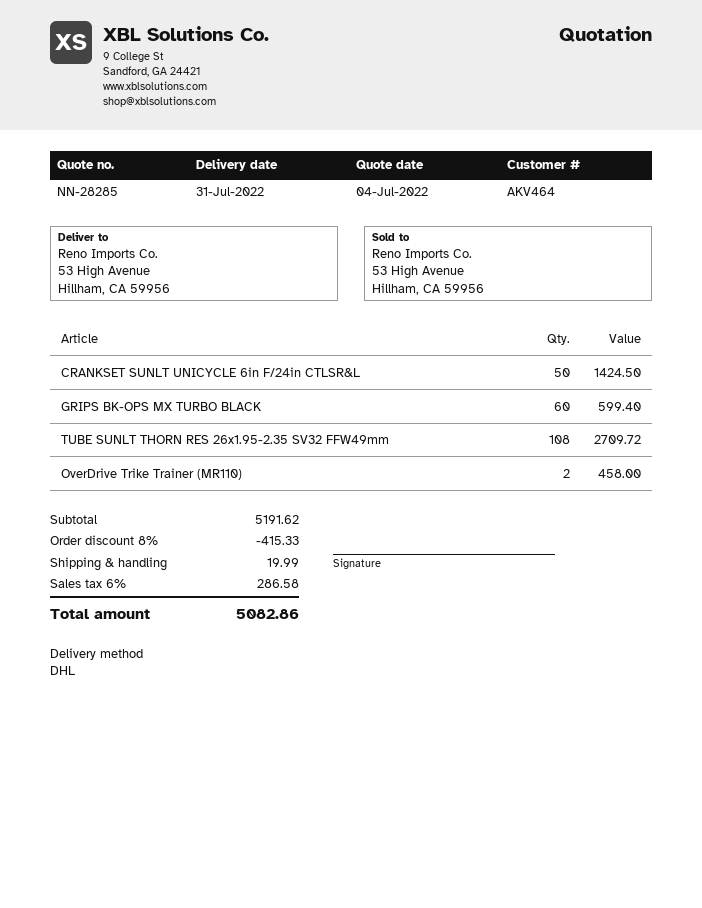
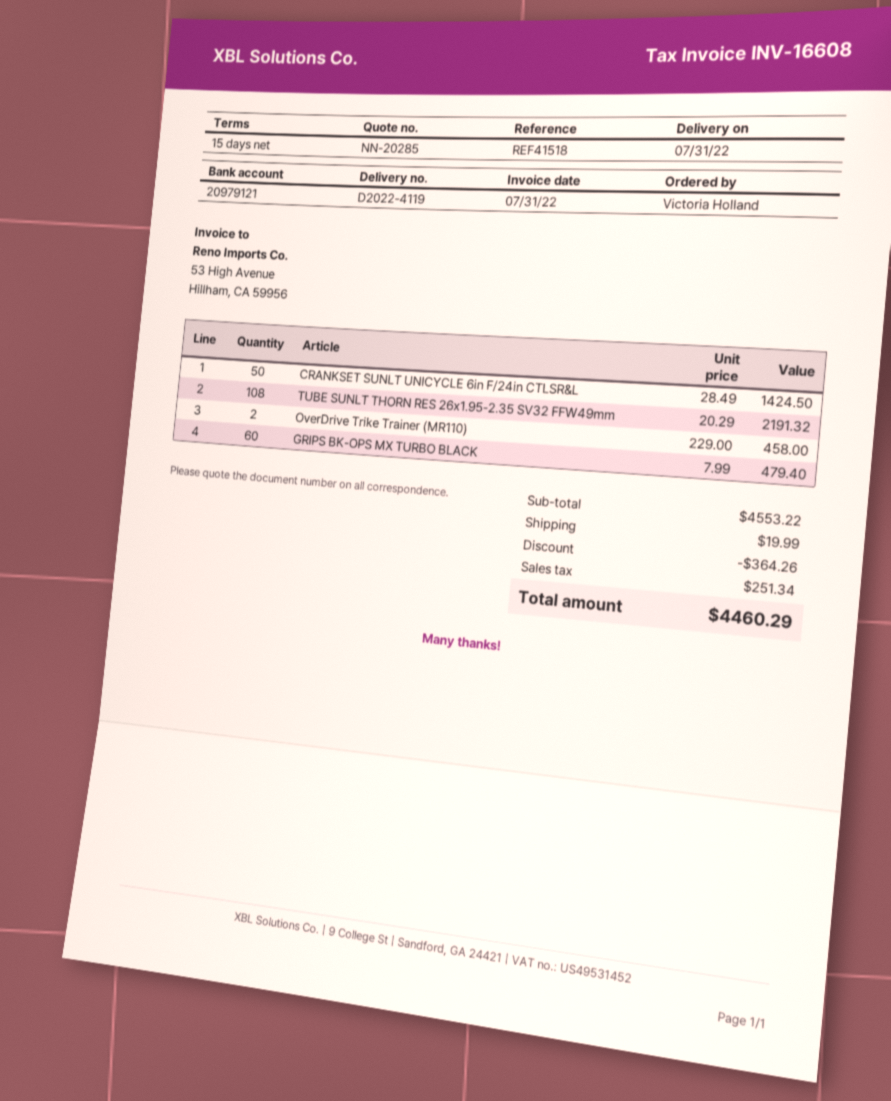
quote number: NN-28285 -> NN-20285
GRIPS BK-OPS MX TURBO BLACK: 60 for 599.40 -> 60 for 479.40
TUBE SUNLT THORN RES 26x1.95-2.35 SV32 FFW49mm: 108 for 2709.72 -> 108 for 2191.32
subtotal: 5191.62 -> 4553.22
discount: 415.33 -> 364.26
tax: 286.58 -> 251.34
total: 5082.86 -> 4460.29

